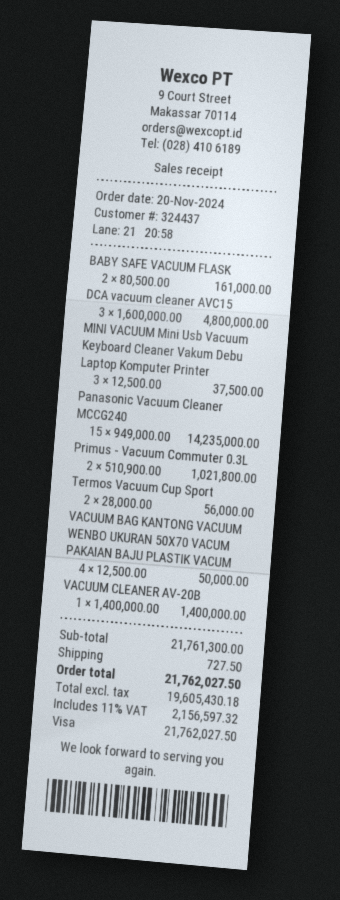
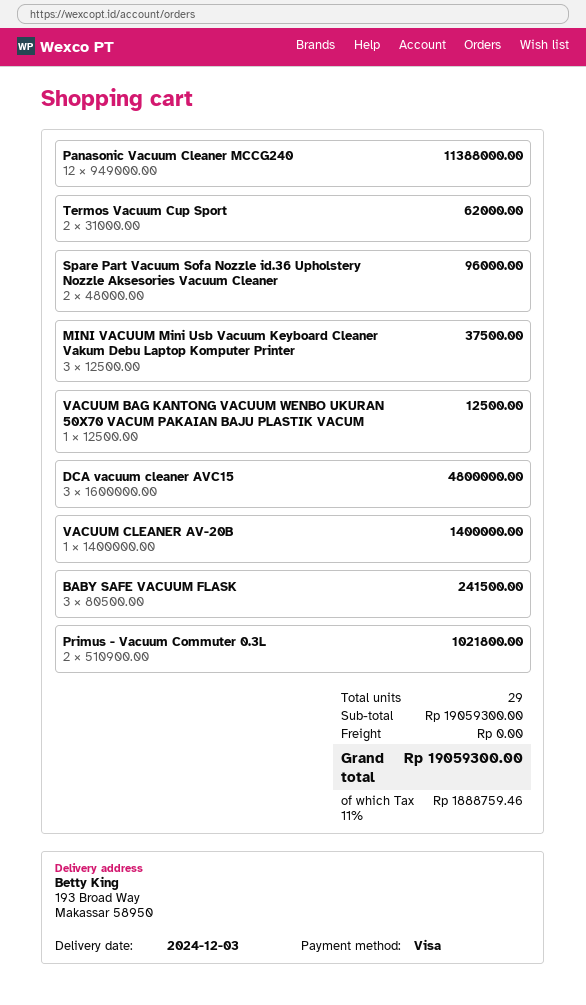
BABY SAFE VACUUM FLASK: 2 x 80500.00 = 161000.00 -> 3 x 80500.00 = 241500.00
Panasonic Vacuum Cleaner MCCG240: 15 x 949000.00 = 14235000.00 -> 12 x 949000.00 = 11388000.00
Termos Vacuum Cup Sport: 2 x 28000.00 = 56000.00 -> 2 x 31000.00 = 62000.00
VACUUM BAG KANTONG VACUUM WENBO UKURAN 50X70 VACUM PAKAIAN BAJU PLASTIK VACUM: 4 x 12500.00 = 50000.00 -> 1 x 12500.00 = 12500.00
Spare Part Vacuum Sofa Nozzle id.36 Upholstery Nozzle Aksesories Vacuum Cleaner: none -> 2 x 48000.00 = 96000.00
subtotal: 21761300.00 -> 19059300.00
shipping: 727.50 -> 0.00
tax: 11% = 2156597.32 -> 11% = 1888759.46
total: 21762027.50 -> 19059300.00

